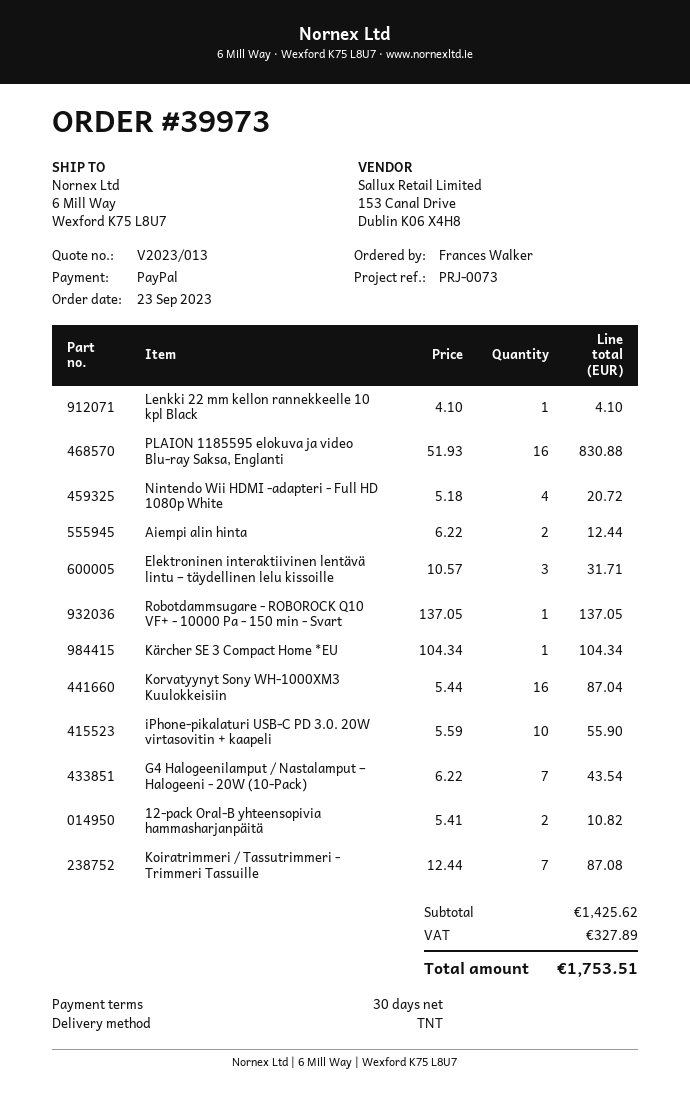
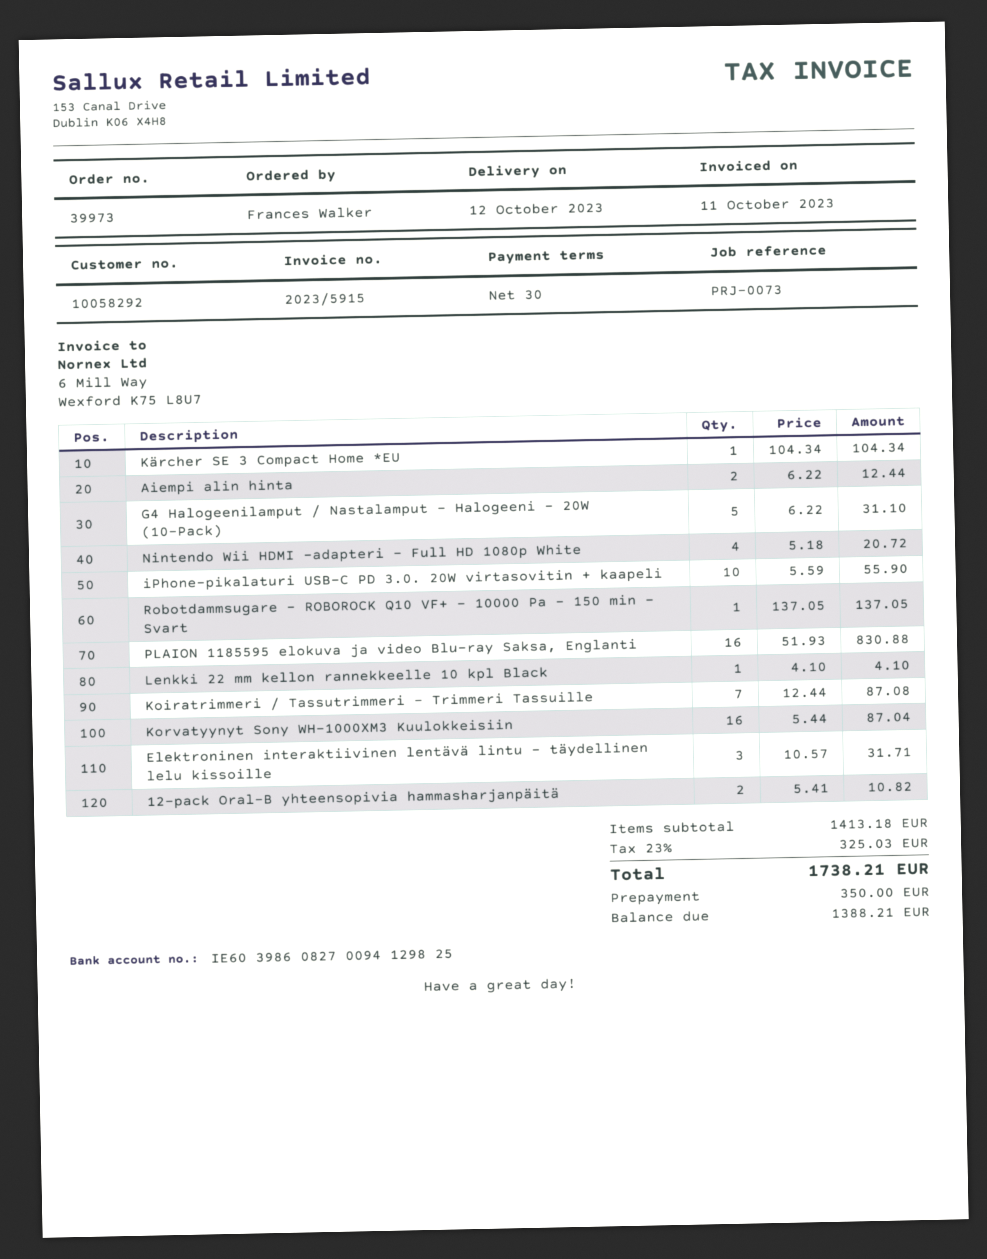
G4 Halogeenilamput / Nastalamput – Halogeeni - 20W (10-Pack): 7 x 6.22 = 43.54 -> 5 x 6.22 = 31.10
subtotal: 1425.62 -> 1413.18
tax: 327.89 -> 325.03
total: 1753.51 -> 1738.21

